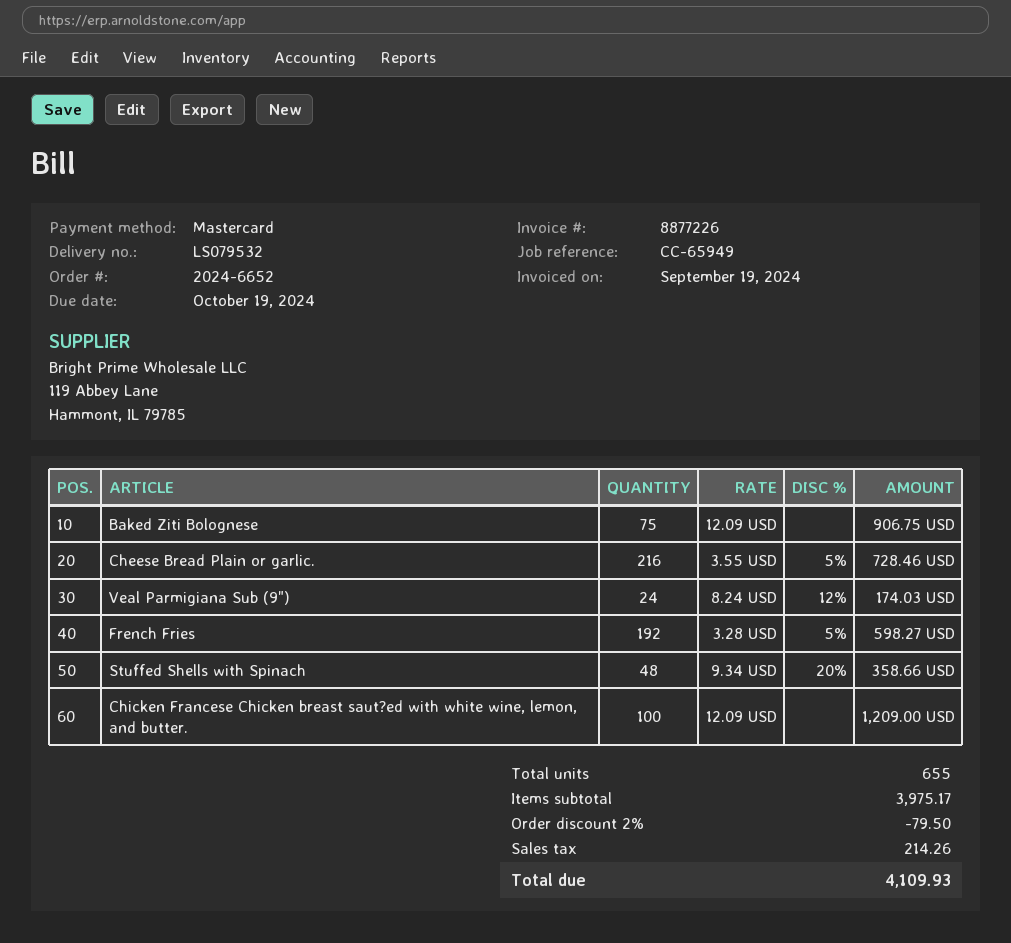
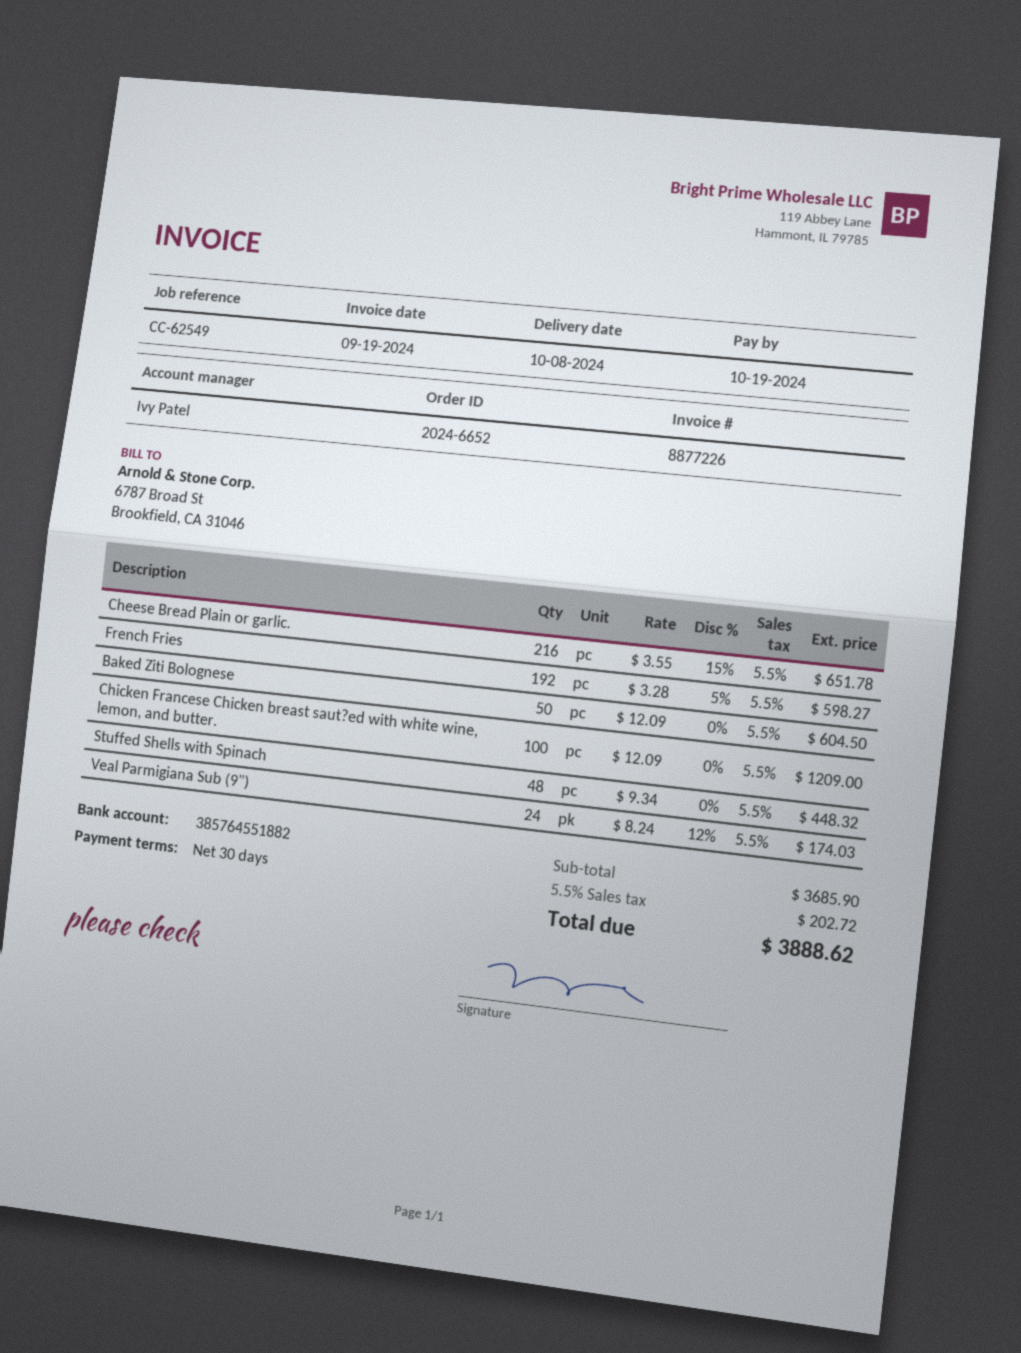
reference: CC-65949 -> CC-62549
Baked Ziti Bolognese: 75 x 12.09 = 906.75 -> 50 x 12.09 = 604.50
Cheese Bread Plain or garlic.: 216 x 3.55 - 5% = 728.46 -> 216 x 3.55 - 15% = 651.78
Stuffed Shells with Spinach: 48 x 9.34 - 20% = 358.66 -> 48 x 9.34 = 448.32
subtotal: 3975.17 -> 3685.90
discount: 2% = 79.50 -> none
tax: 214.26 -> 202.72
total: 4109.93 -> 3888.62

